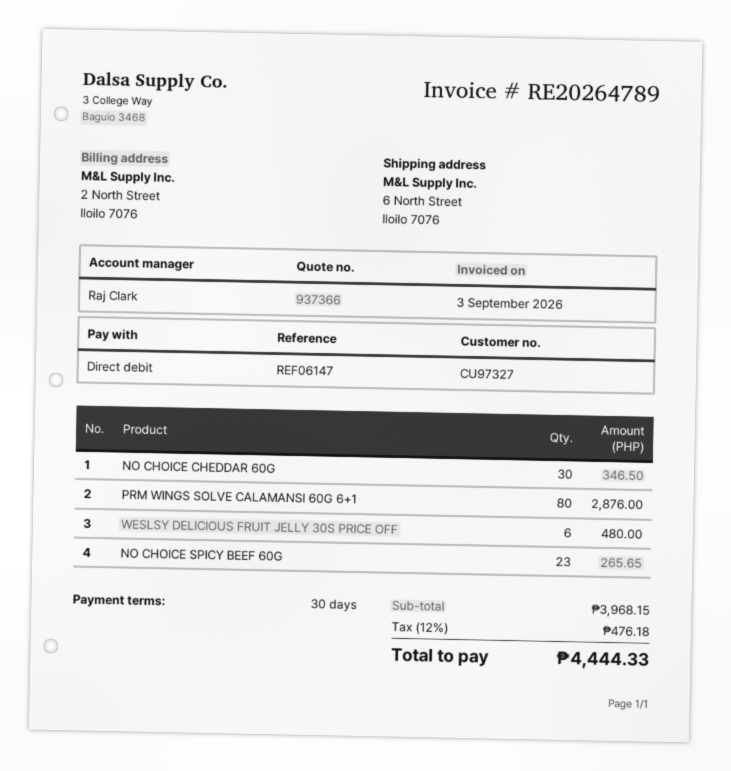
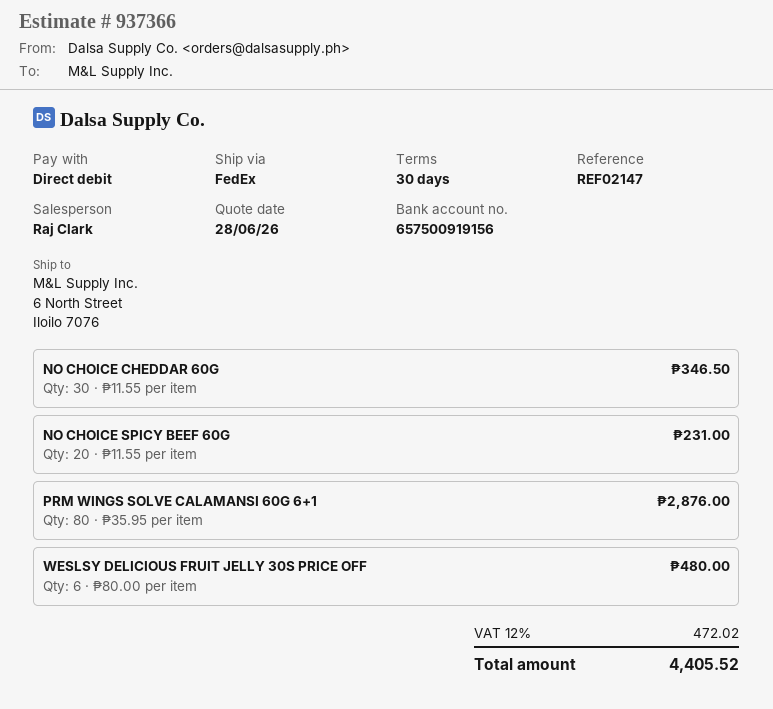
reference: REF06147 -> REF02147
NO CHOICE SPICY BEEF 60G: 23 for 265.65 -> 20 for 231.00
tax: 12% = 476.18 -> 12% = 472.02
total: 4444.33 -> 4405.52

